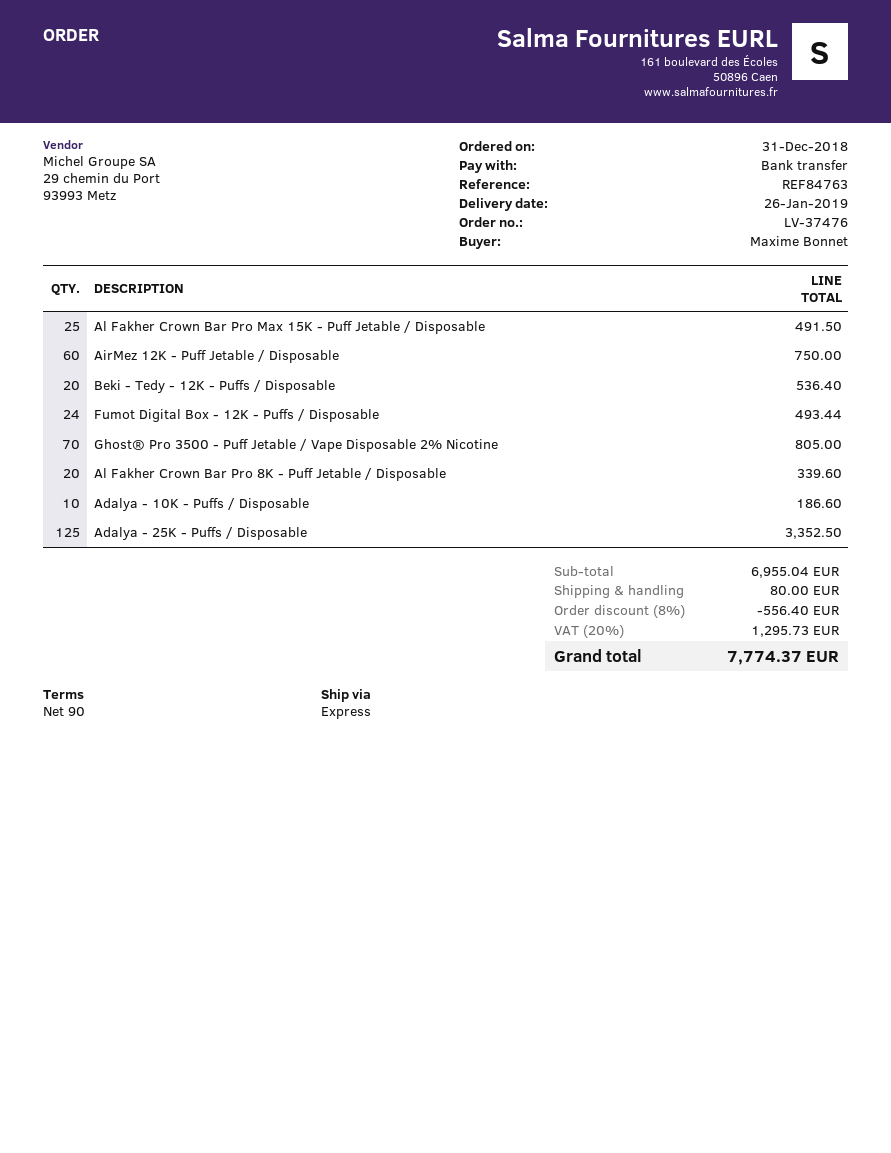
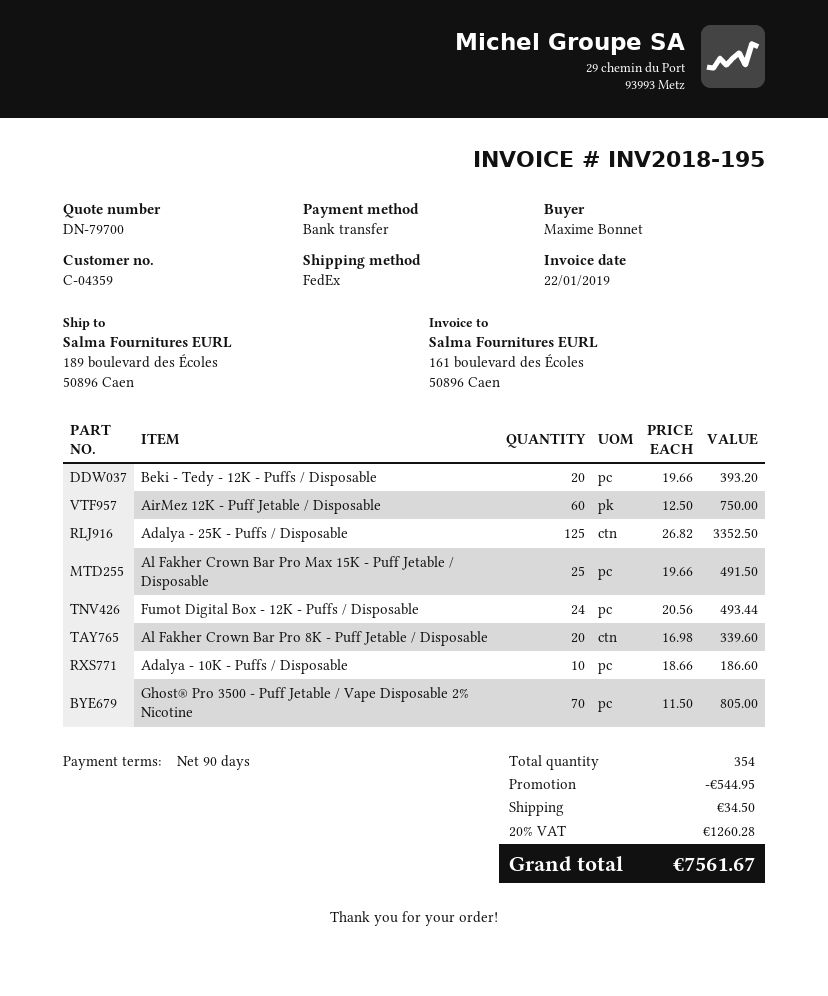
shipping method: express -> FedEx
Beki - Tedy - 12K - Puffs / Disposable: 20 for 536.40 -> 20 for 393.20
discount: 556.40 -> 544.95
shipping: 80.00 -> 34.50
tax: 20% = 1295.73 -> 20% = 1260.28
total: 7774.37 -> 7561.67

